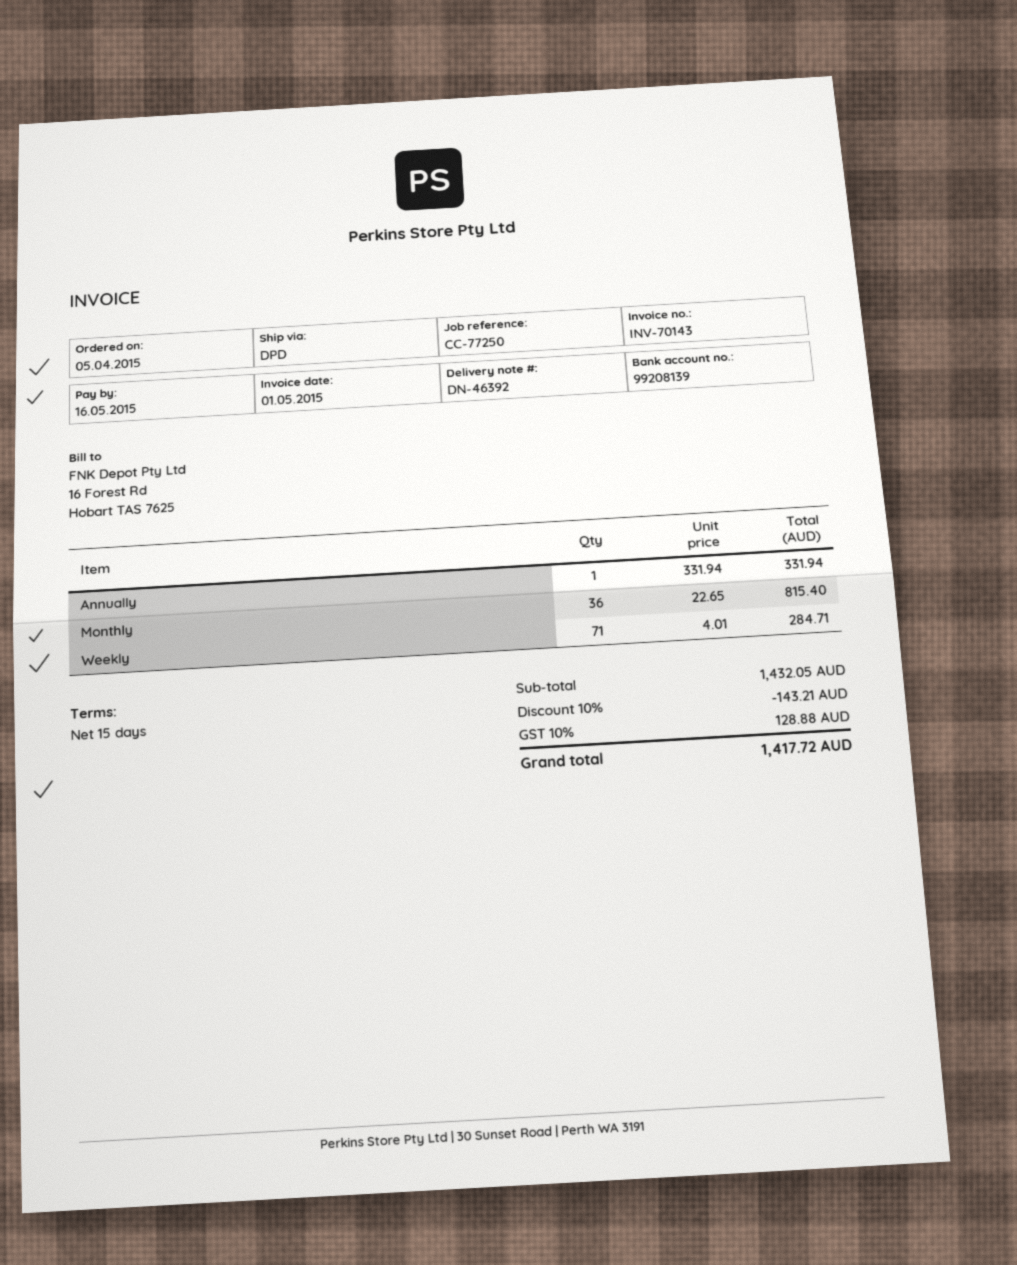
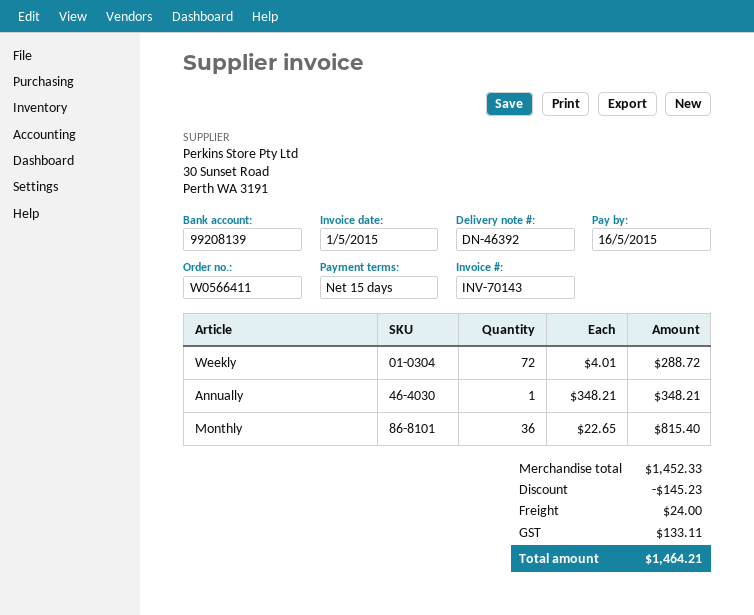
Annually: 1 x 331.94 = 331.94 -> 1 x 348.21 = 348.21
Weekly: 71 x 4.01 = 284.71 -> 72 x 4.01 = 288.72
subtotal: 1432.05 -> 1452.33
discount: 143.21 -> 145.23
shipping: none -> 24.00
tax: 128.88 -> 133.11
total: 1417.72 -> 1464.21

